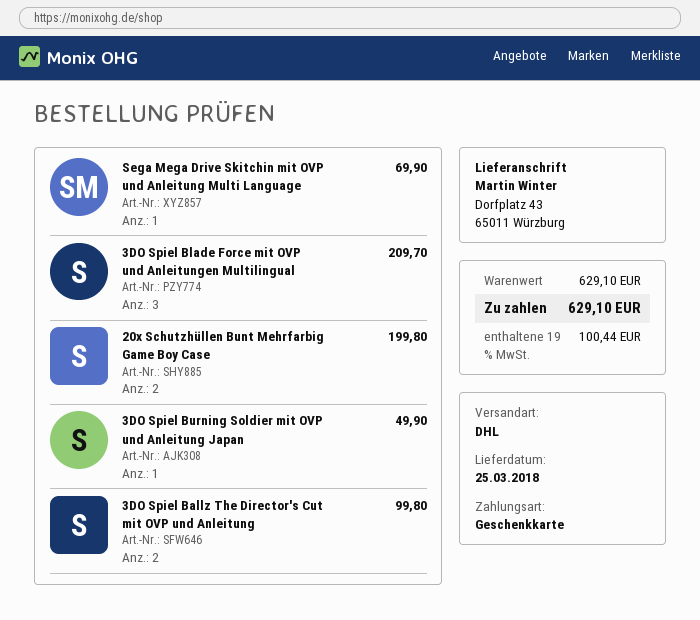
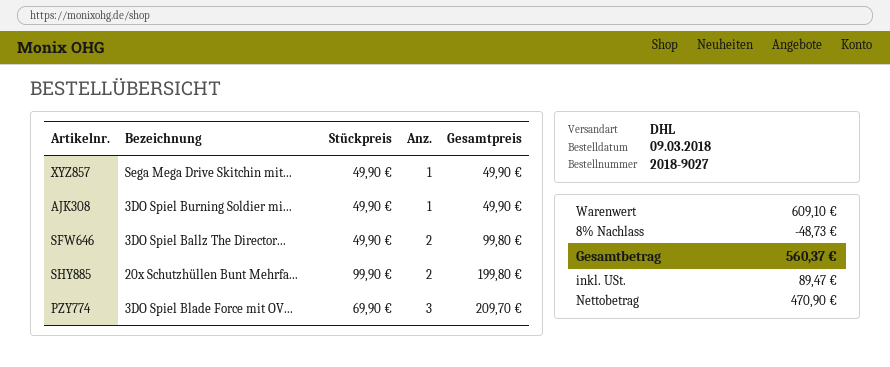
Sega Mega Drive Skitchin mit OVP und Anleitung Multi Language: 1 for 69.90 -> 1 for 49.90
subtotal: 629.10 -> 609.10
discount: none -> 8% = 48.73
tax: 100.44 -> 89.47
total: 629.10 -> 560.37

